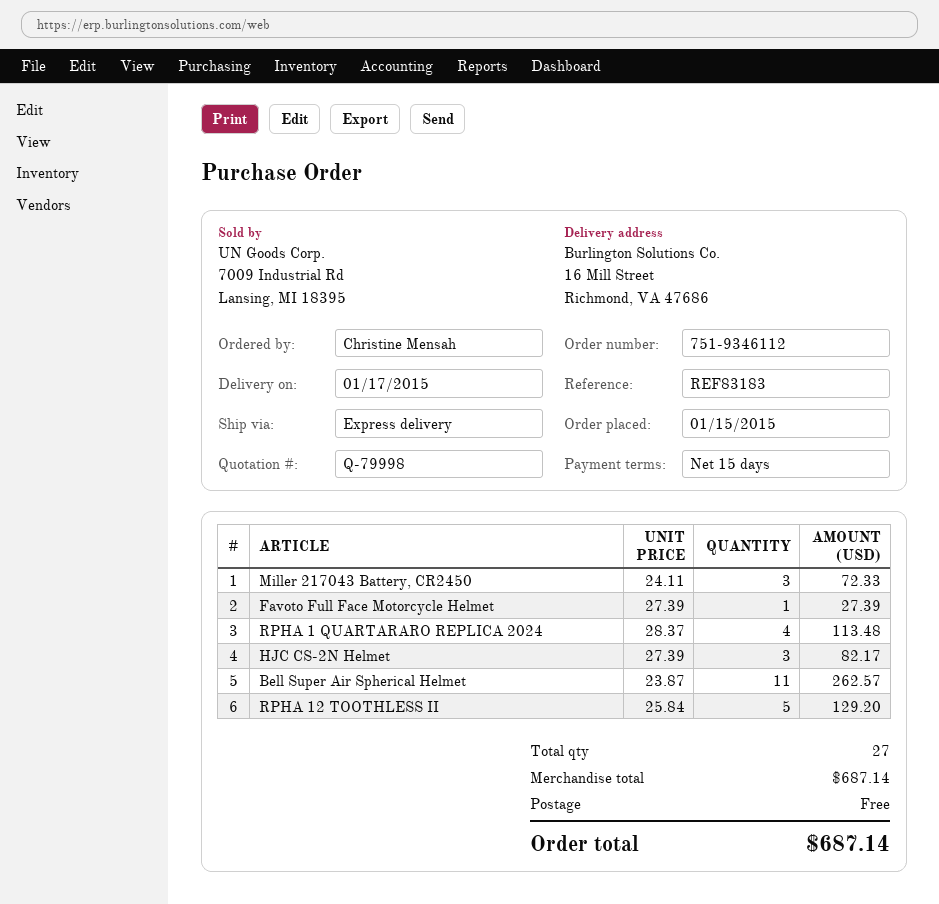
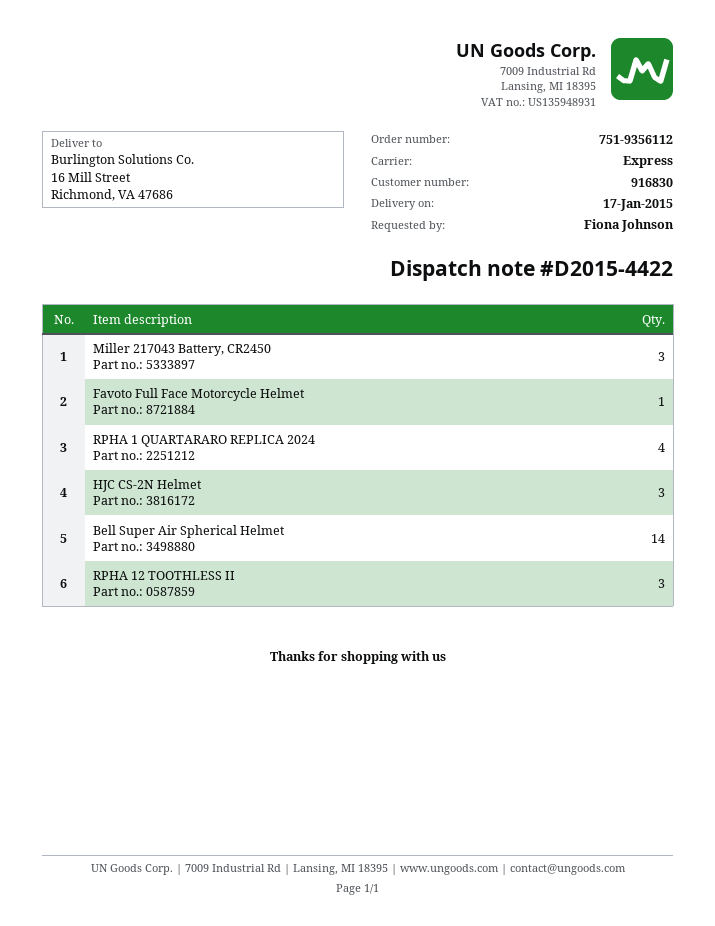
order number: 751-9346112 -> 751-9356112
ordered by: Christine Mensah -> Fiona Johnson
Bell Super Air Spherical Helmet: 11 -> 14
RPHA 12 TOOTHLESS II: 5 -> 3

